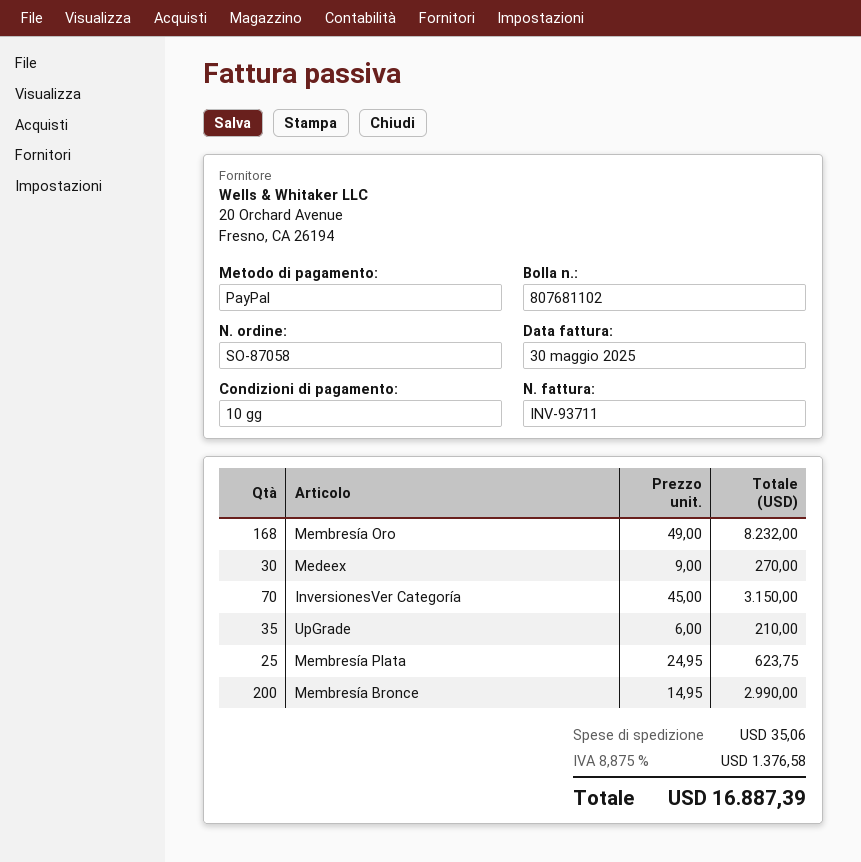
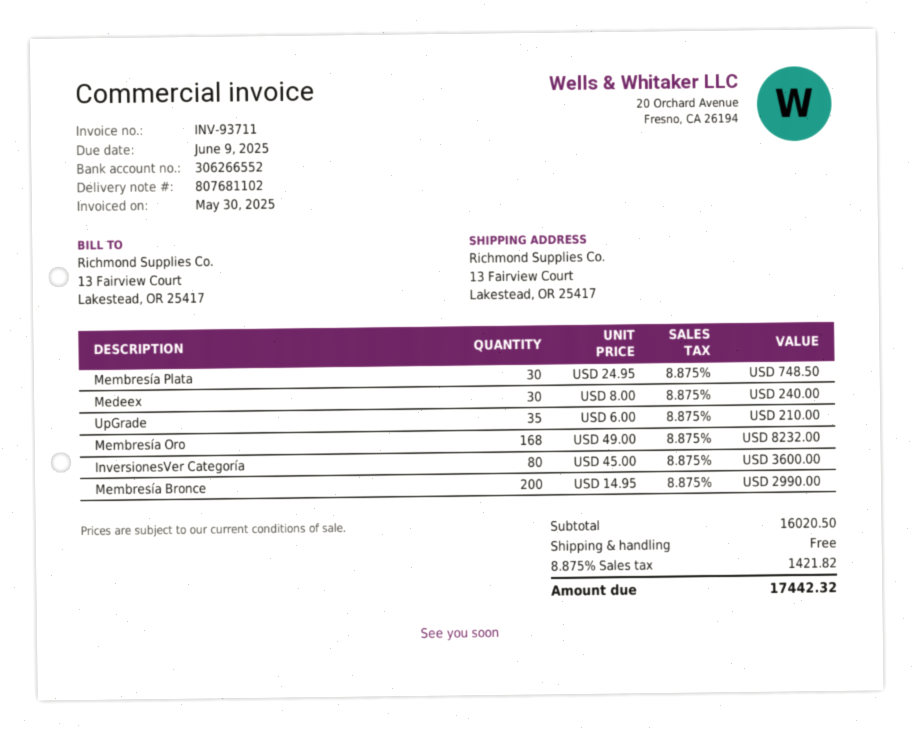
Medeex: 30 x 9.00 = 270.00 -> 30 x 8.00 = 240.00
InversionesVer Categoría: 70 x 45.00 = 3150.00 -> 80 x 45.00 = 3600.00
Membresía Plata: 25 x 24.95 = 623.75 -> 30 x 24.95 = 748.50
shipping: 35.06 -> 0.00
tax: 8.875% = 1376.58 -> 8.875% = 1421.82
total: 16887.39 -> 17442.32

